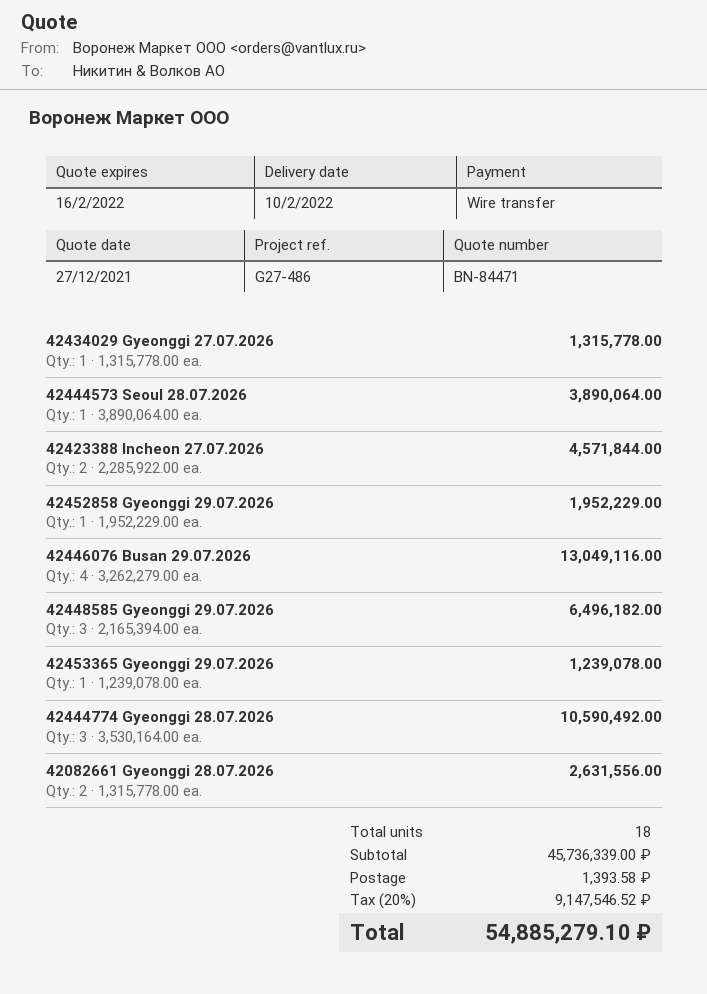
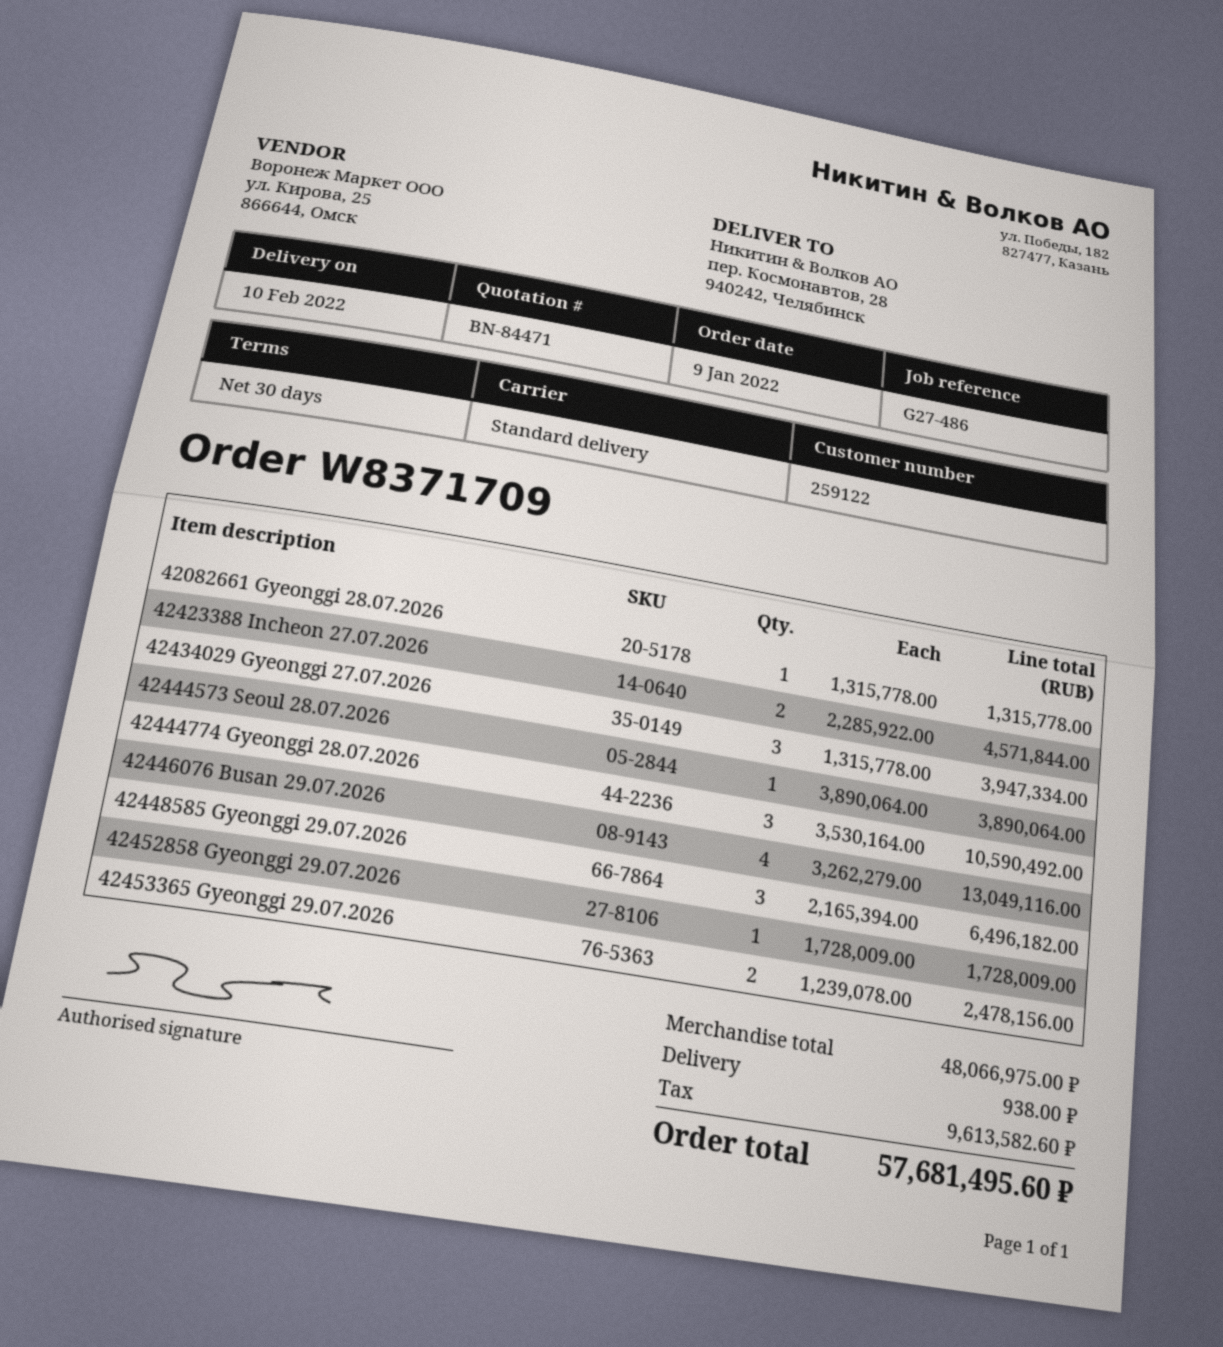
42434029 Gyeonggi 27.07.2026: 1 x 1315778.00 = 1315778.00 -> 3 x 1315778.00 = 3947334.00
42452858 Gyeonggi 29.07.2026: 1 x 1952229.00 = 1952229.00 -> 1 x 1728009.00 = 1728009.00
42453365 Gyeonggi 29.07.2026: 1 x 1239078.00 = 1239078.00 -> 2 x 1239078.00 = 2478156.00
42082661 Gyeonggi 28.07.2026: 2 x 1315778.00 = 2631556.00 -> 1 x 1315778.00 = 1315778.00
subtotal: 45736339.00 -> 48066975.00
shipping: 1393.58 -> 938.00
tax: 9147546.52 -> 9613582.60
total: 54885279.10 -> 57681495.60

